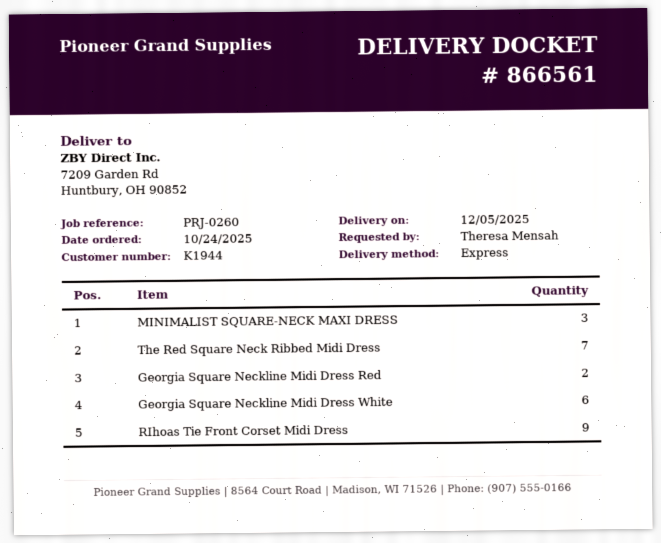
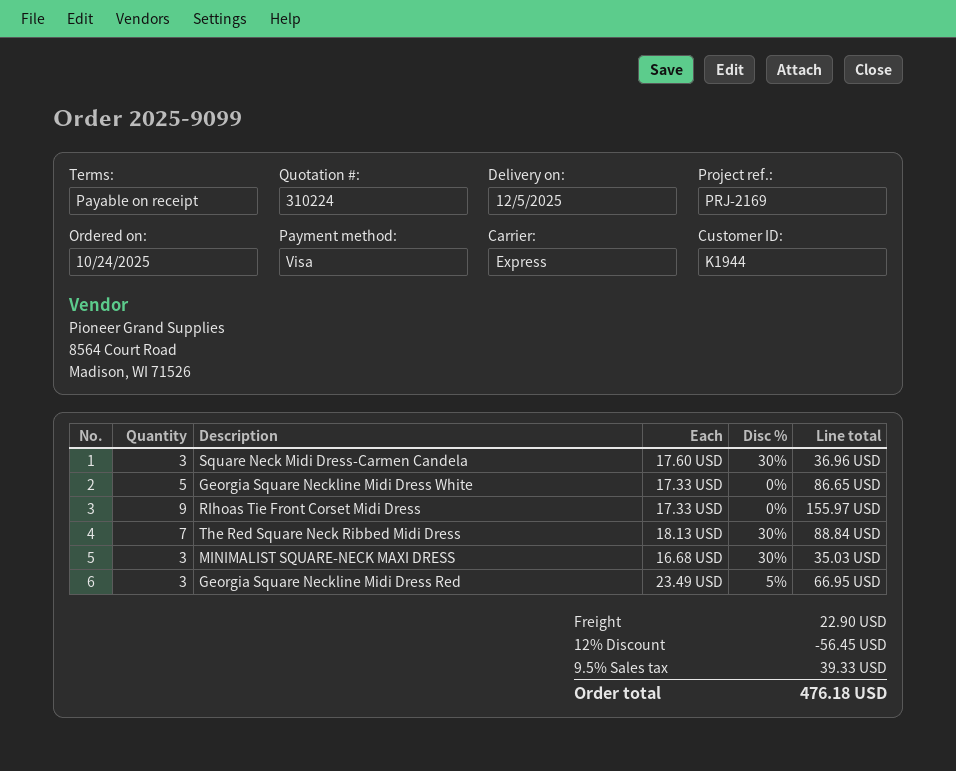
reference: PRJ-0260 -> PRJ-2169
Georgia Square Neckline Midi Dress Red: 2 -> 3
Georgia Square Neckline Midi Dress White: 6 -> 5
Square Neck Midi Dress-Carmen Candela: none -> 3

